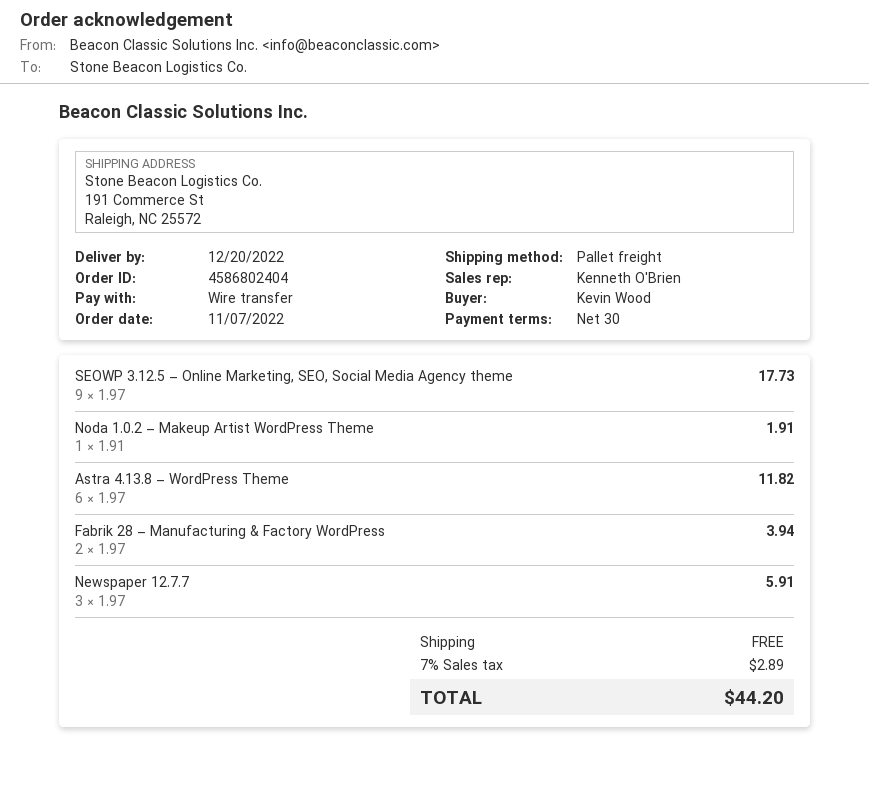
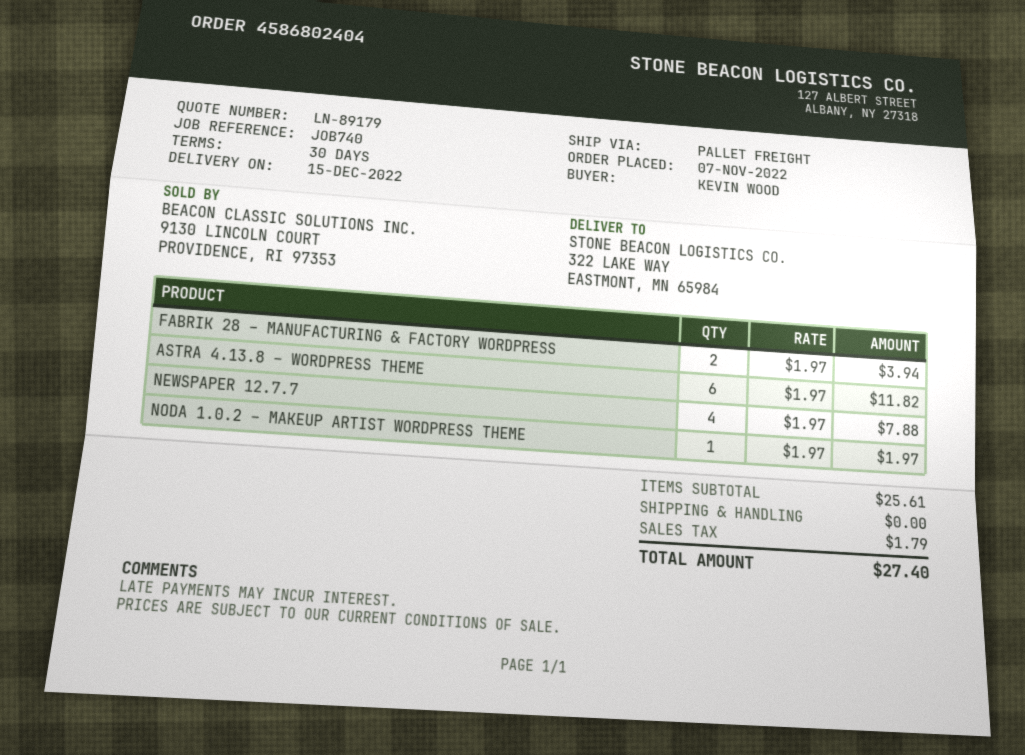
delivery date: 2022-12-20 -> 2022-12-15
ship to: 191 Commerce St, Raleigh, NC 25572 -> 322 LAKE WAY, EASTMONT, MN 65984
SEOWP 3.12.5 – Online Marketing, SEO, Social Media Agency theme: 9 x 1.97 = 17.73 -> none
Noda 1.0.2 – Makeup Artist WordPress Theme: 1 x 1.91 = 1.91 -> 1 x 1.97 = 1.97
Newspaper 12.7.7: 3 x 1.97 = 5.91 -> 4 x 1.97 = 7.88
tax: 2.89 -> 1.79
total: 44.20 -> 27.40

